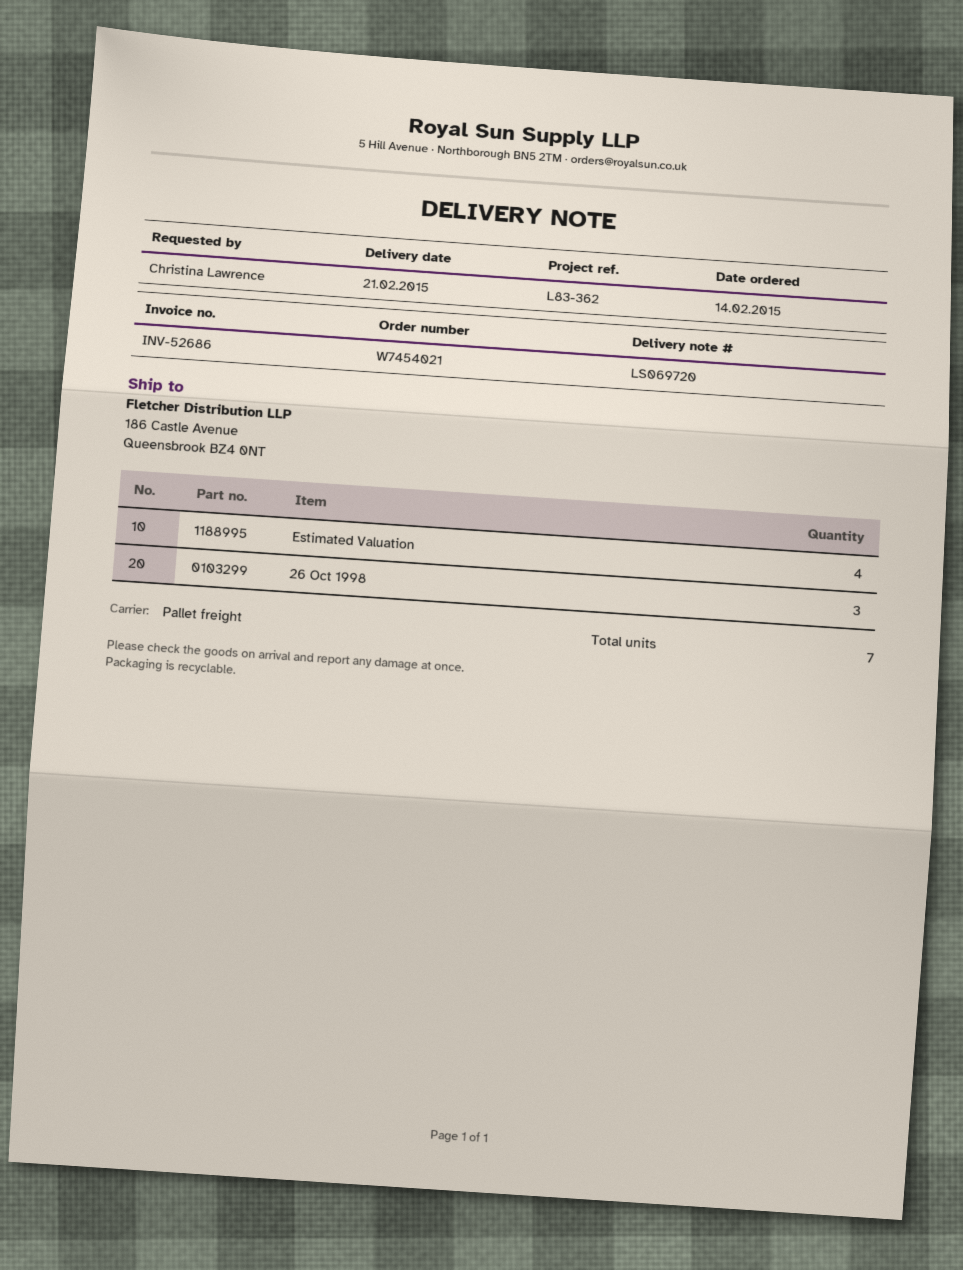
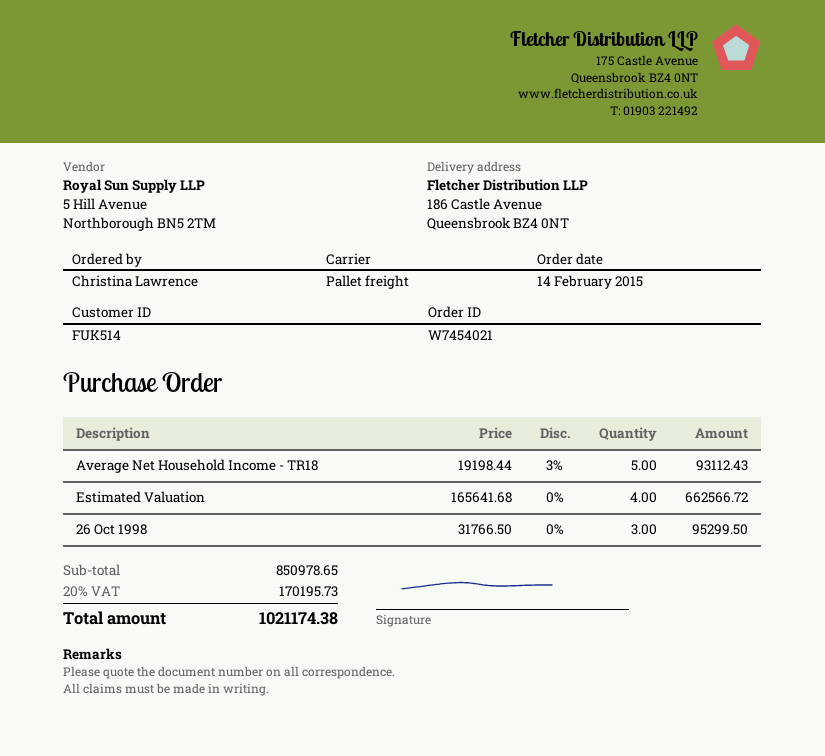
Average Net Household Income - TR18: none -> 5

